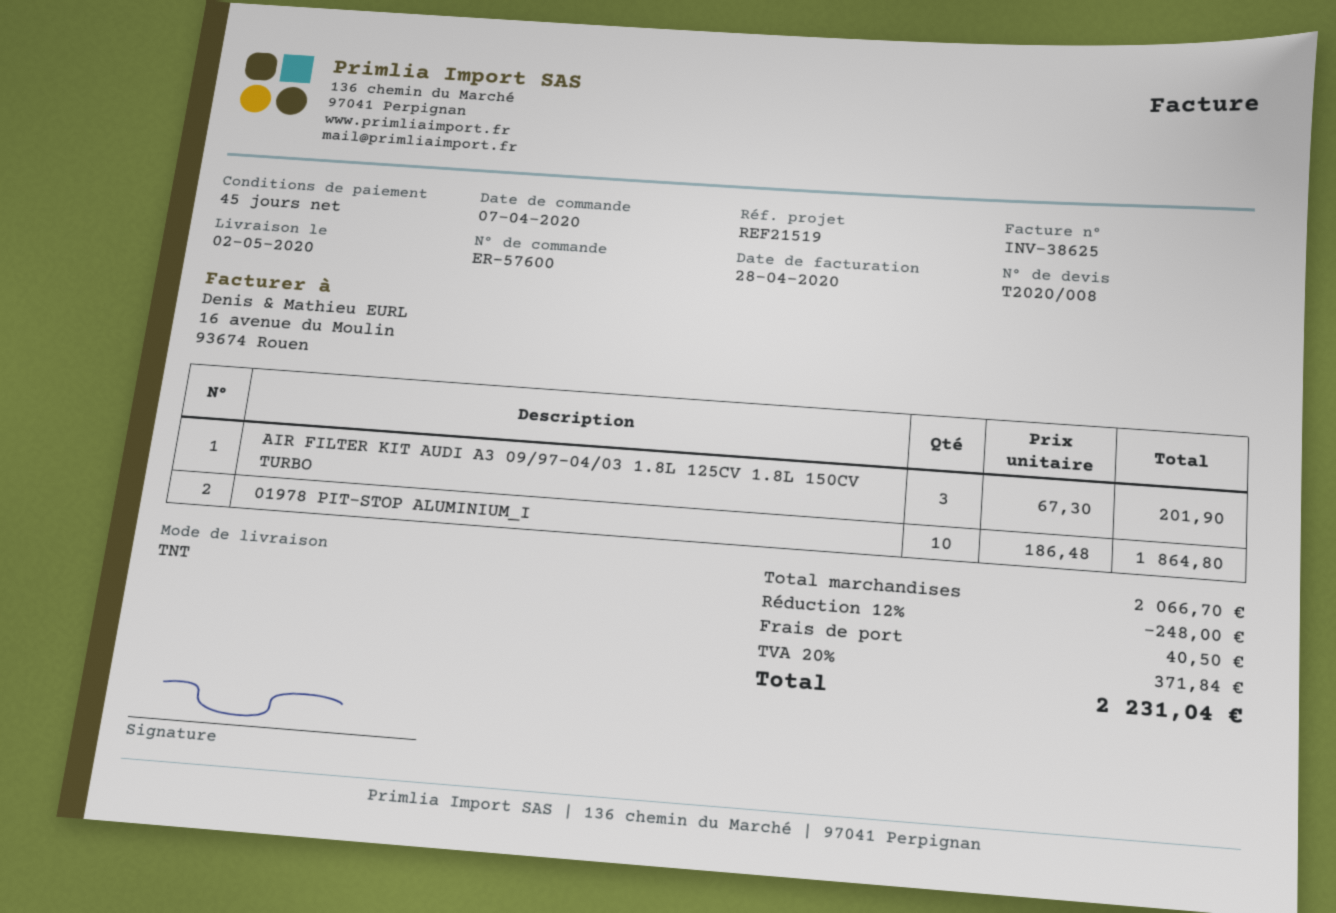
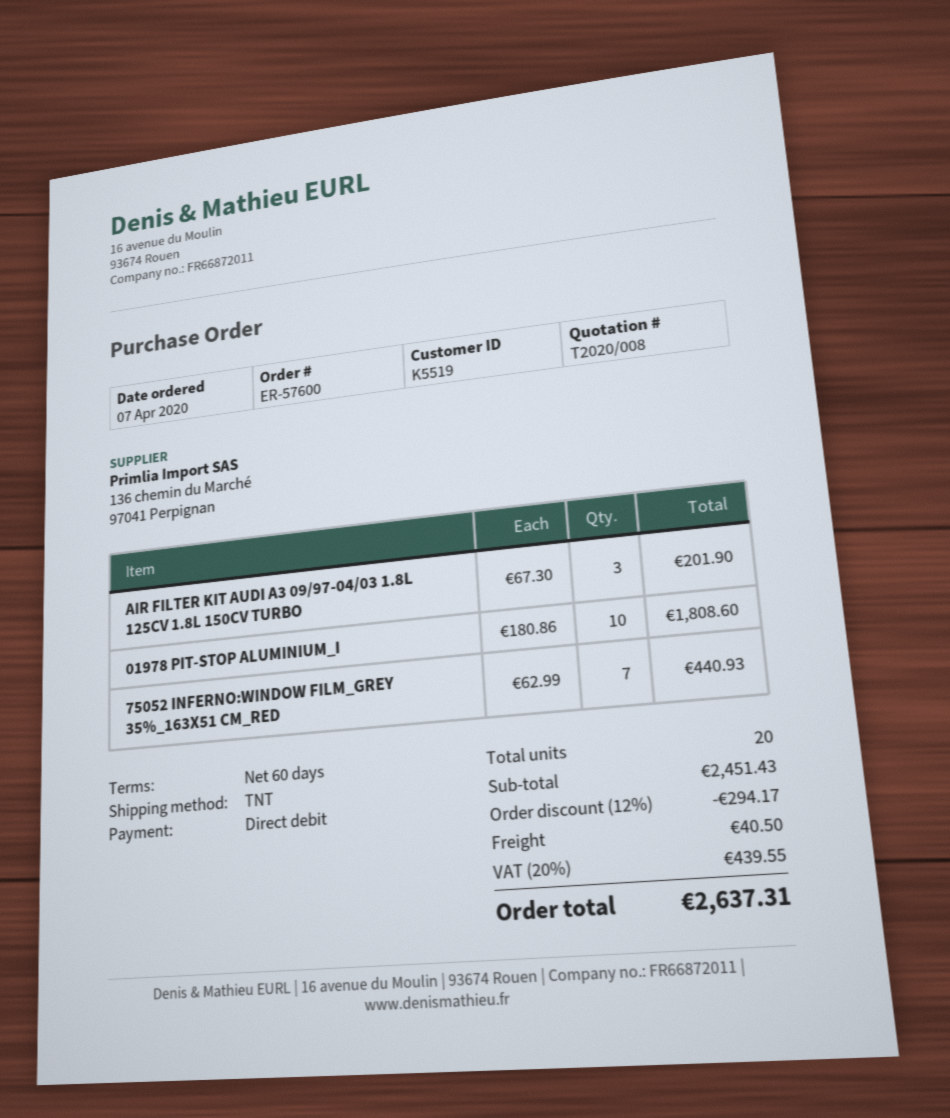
payment terms: 45 days -> 60 days
01978 PIT-STOP ALUMINIUM_I: 10 x 186.48 = 1864.80 -> 10 x 180.86 = 1808.60
75052 INFERNO:WINDOW FILM_GREY 35%_163X51 CM_RED: none -> 7 x 62.99 = 440.93
subtotal: 2066.70 -> 2451.43
discount: 12% = 248.00 -> 12% = 294.17
tax: 20% = 371.84 -> 20% = 439.55
total: 2231.04 -> 2637.31

